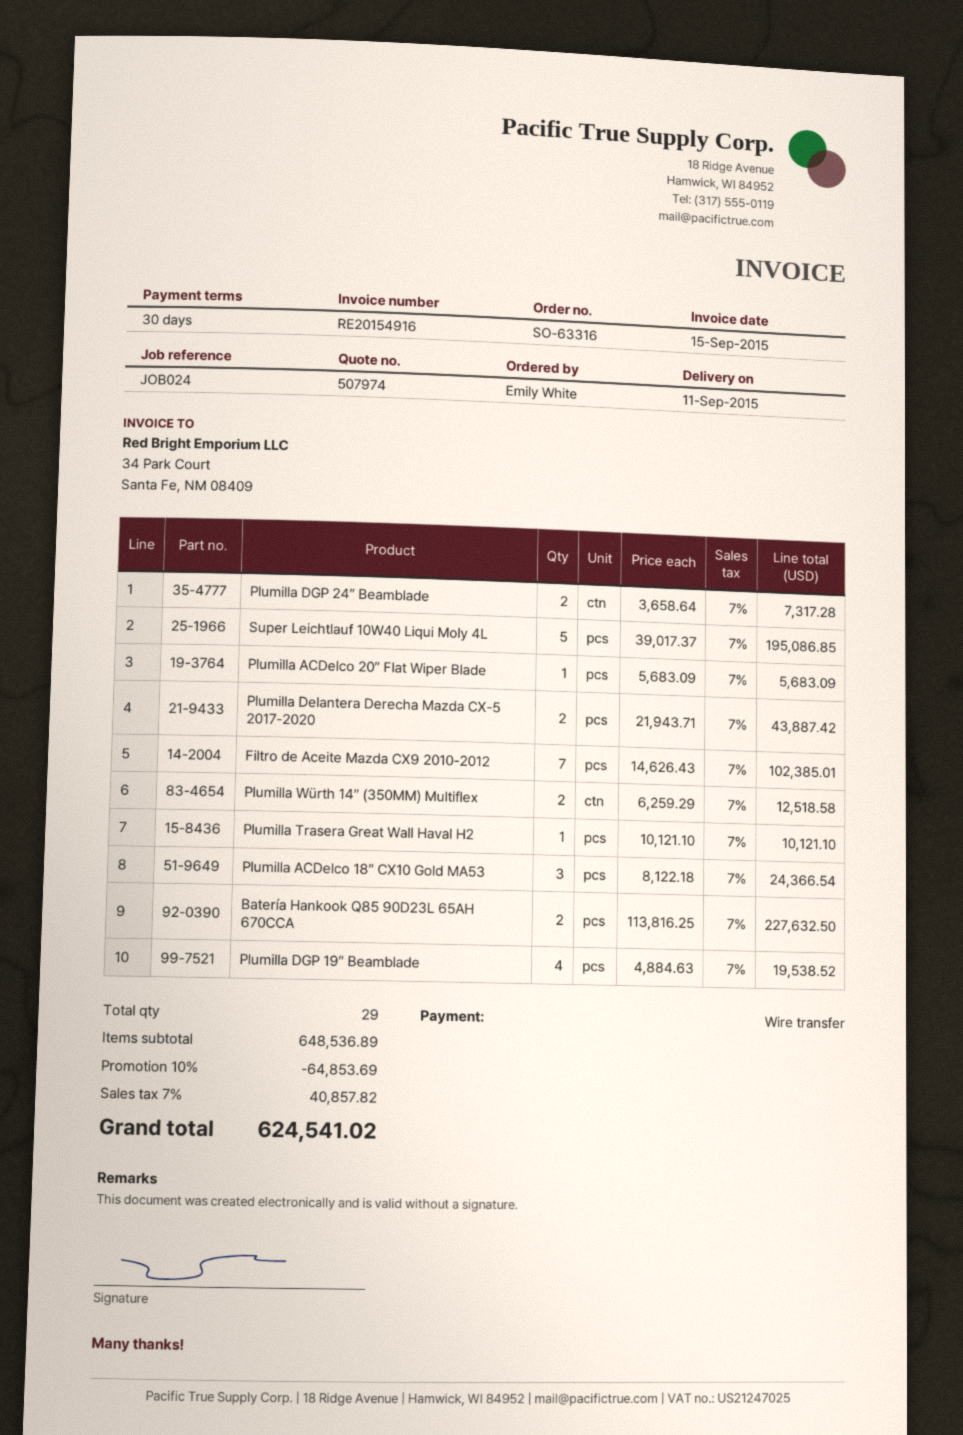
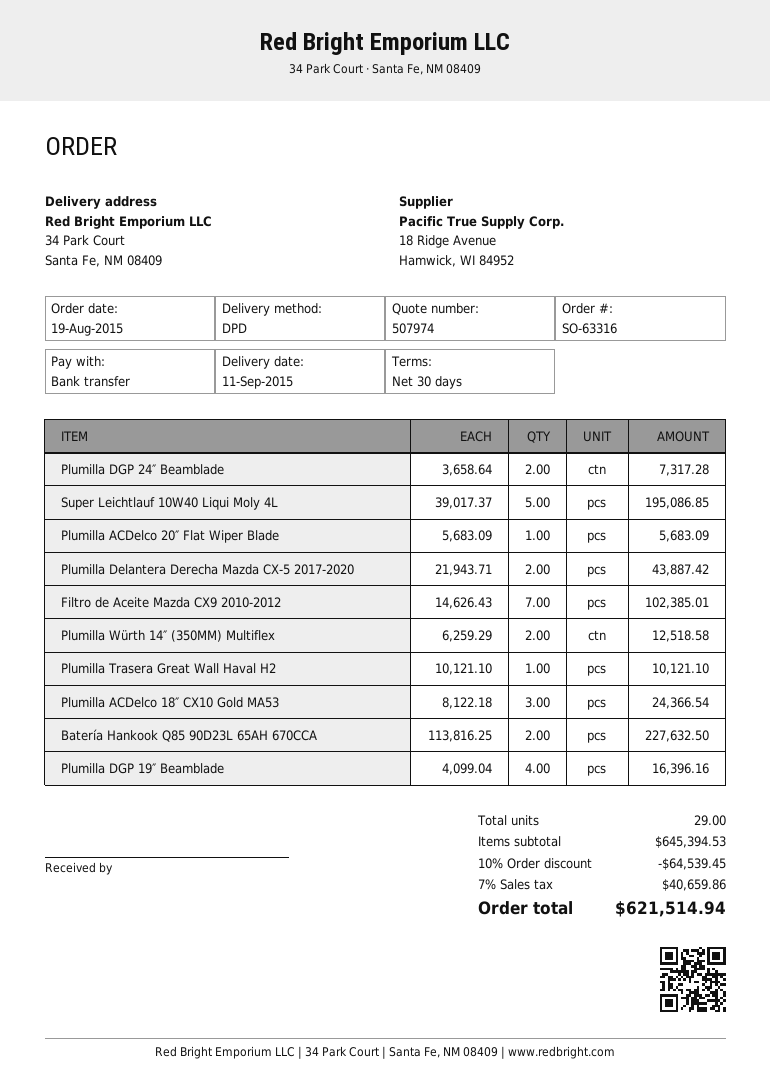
Plumilla DGP 19″ Beamblade: 4 x 4884.63 = 19538.52 -> 4 x 4099.04 = 16396.16
subtotal: 648536.89 -> 645394.53
discount: 10% = 64853.69 -> 10% = 64539.45
tax: 7% = 40857.82 -> 7% = 40659.86
total: 624541.02 -> 621514.94

